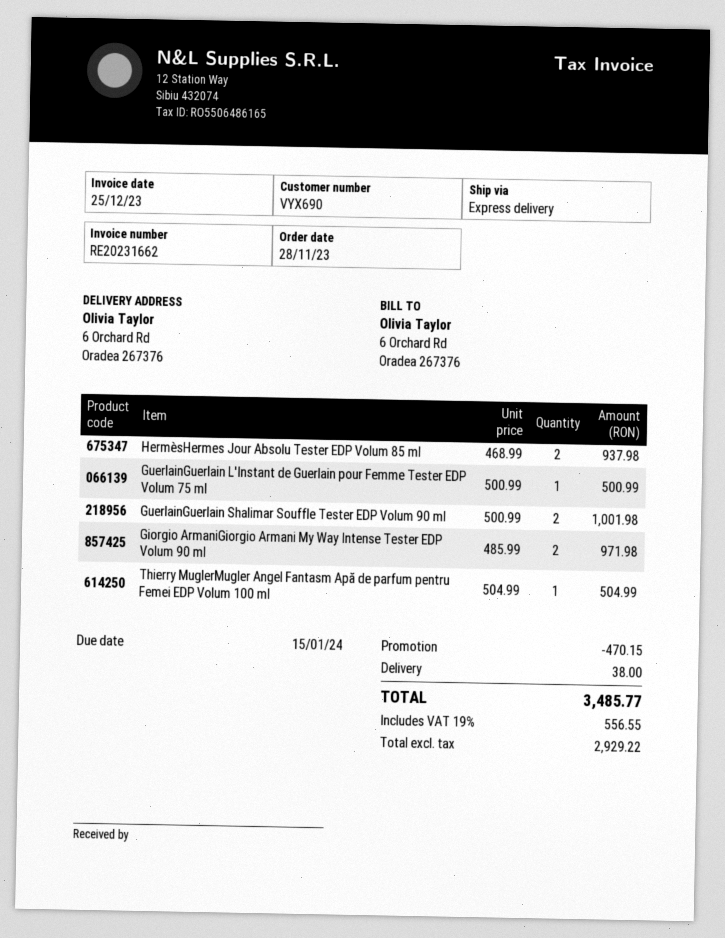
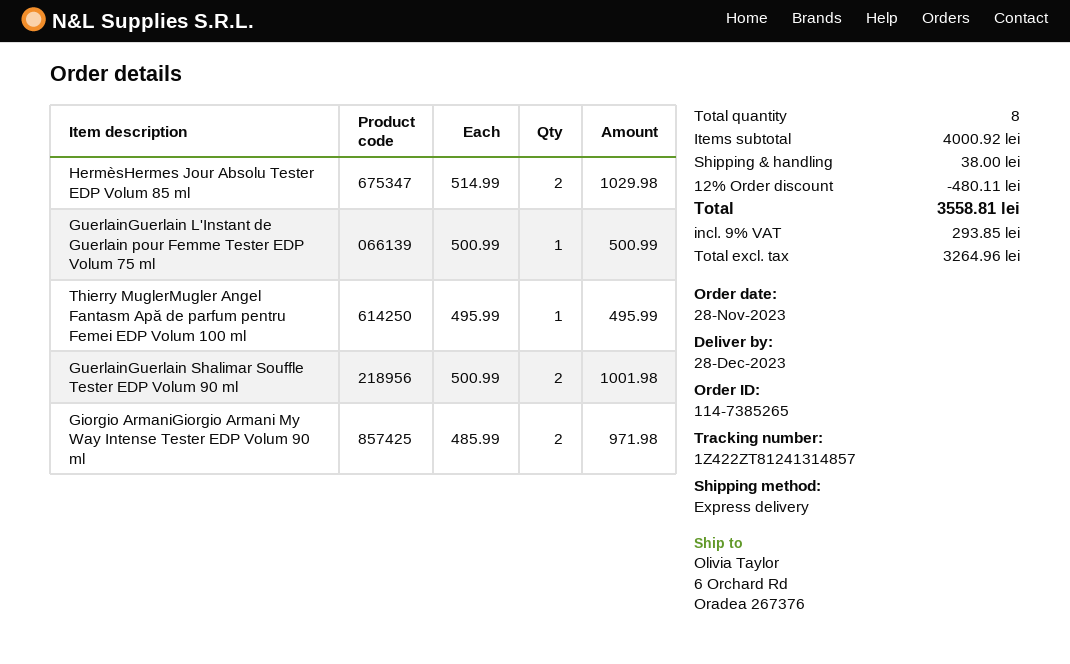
HermèsHermes Jour Absolu Tester EDP Volum 85 ml: 2 x 468.99 = 937.98 -> 2 x 514.99 = 1029.98
Thierry MuglerMugler Angel Fantasm Apă de parfum pentru Femei EDP Volum 100 ml: 1 x 504.99 = 504.99 -> 1 x 495.99 = 495.99
discount: 470.15 -> 480.11
net: 2929.22 -> 3264.96
tax: 19% = 556.55 -> 9% = 293.85
total: 3485.77 -> 3558.81

